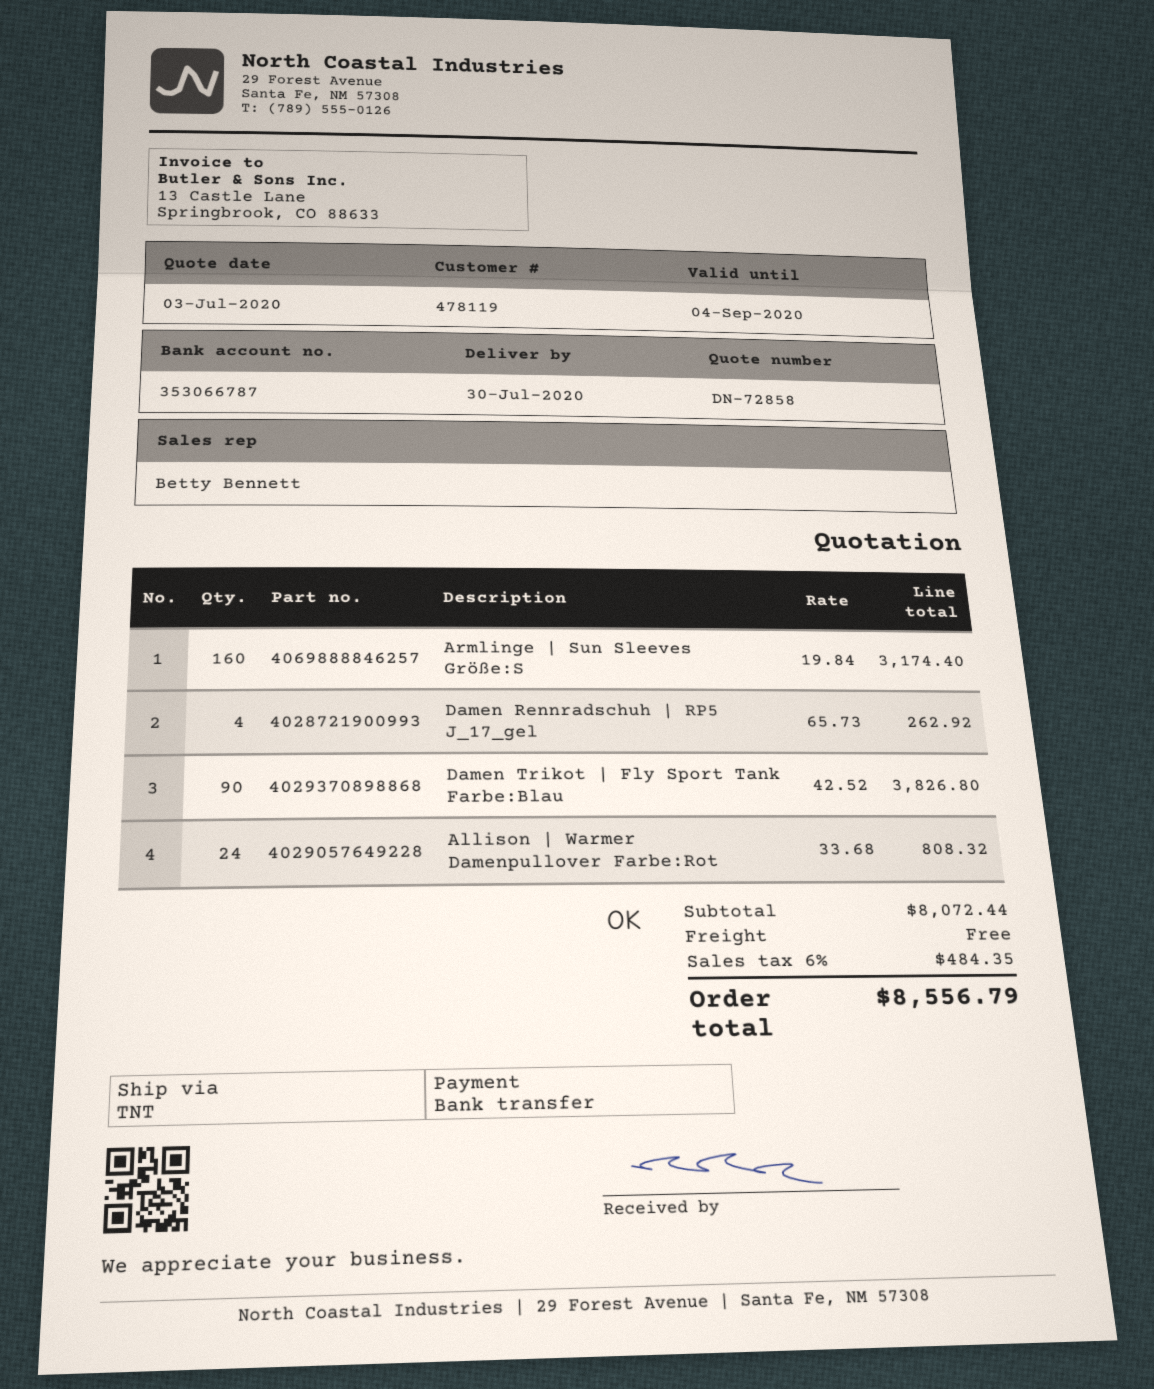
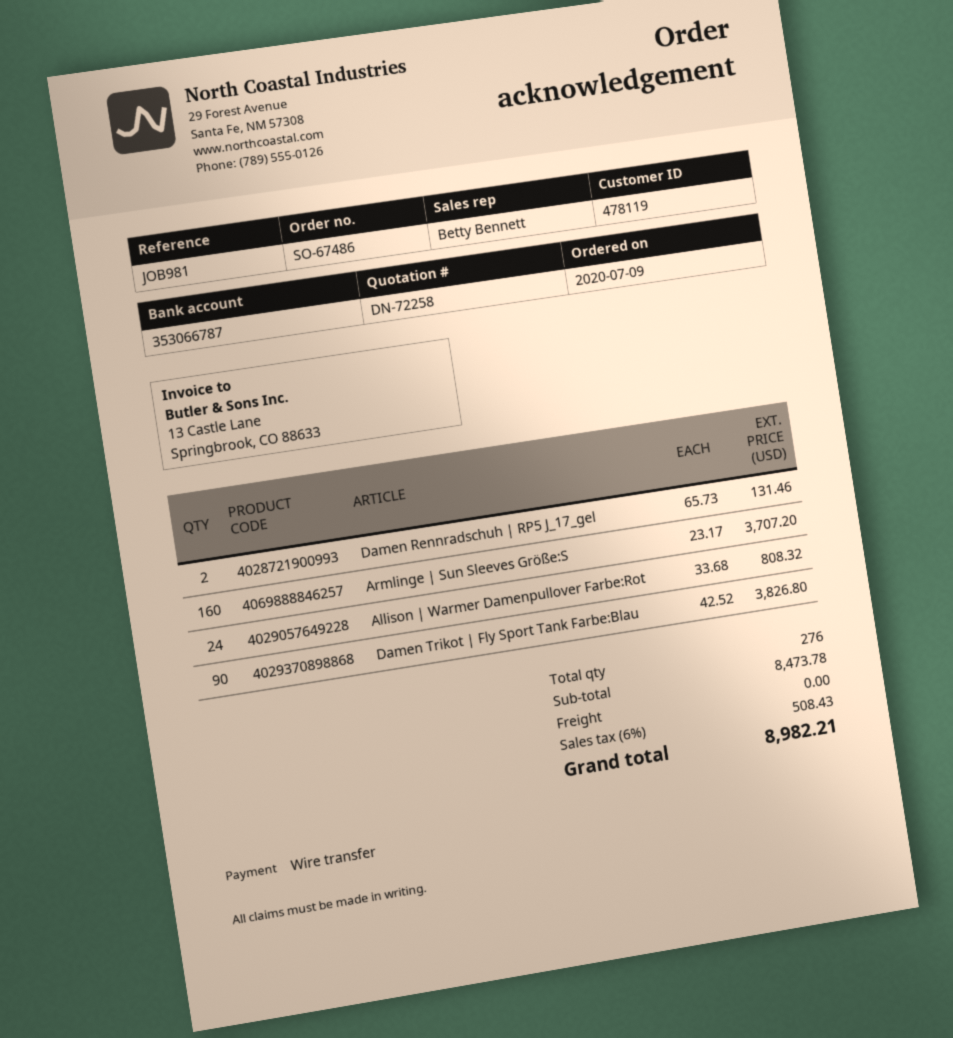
quote number: DN-72858 -> DN-72258
Armlinge | Sun Sleeves Größe:S: 160 x 19.84 = 3174.40 -> 160 x 23.17 = 3707.20
Damen Rennradschuh | RP5 J_17_gel: 4 x 65.73 = 262.92 -> 2 x 65.73 = 131.46
subtotal: 8072.44 -> 8473.78
tax: 6% = 484.35 -> 6% = 508.43
total: 8556.79 -> 8982.21

